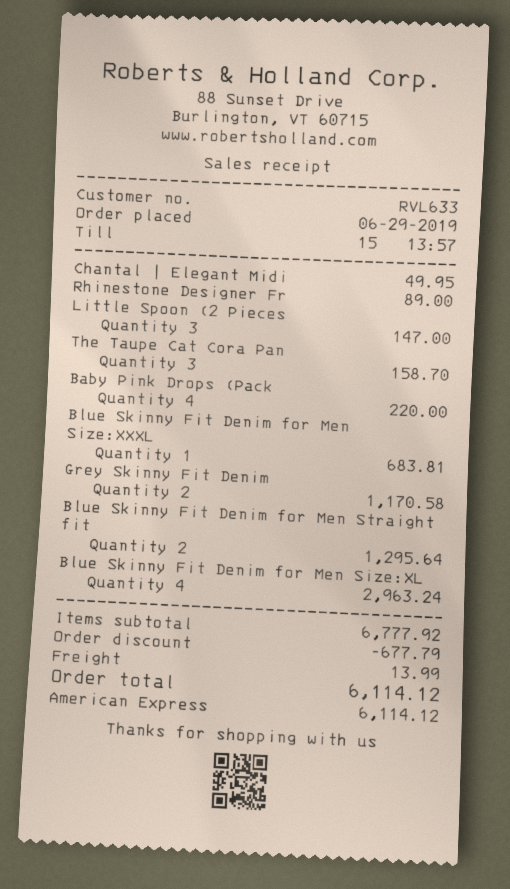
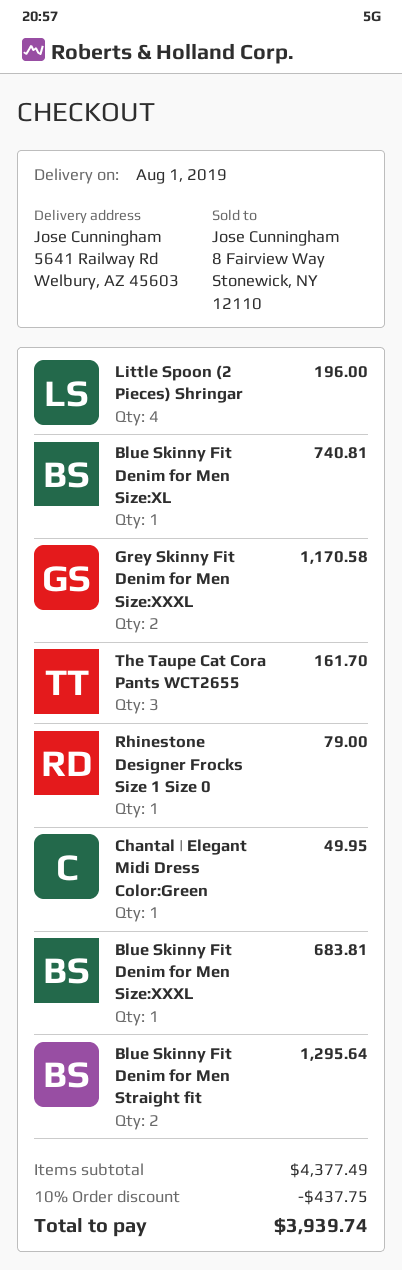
Rhinestone Designer Fr: 1 for 89.00 -> 1 for 79.00
Little Spoon (2 Pieces: 3 for 147.00 -> 4 for 196.00
The Taupe Cat Cora Pan: 3 for 158.70 -> 3 for 161.70
Baby Pink Drops (Pack: 4 for 220.00 -> none
Blue Skinny Fit Denim for Men Size:XL: 4 for 2963.24 -> 1 for 740.81
subtotal: 6777.92 -> 4377.49
discount: 677.79 -> 437.75
shipping: 13.99 -> none
total: 6114.12 -> 3939.74

